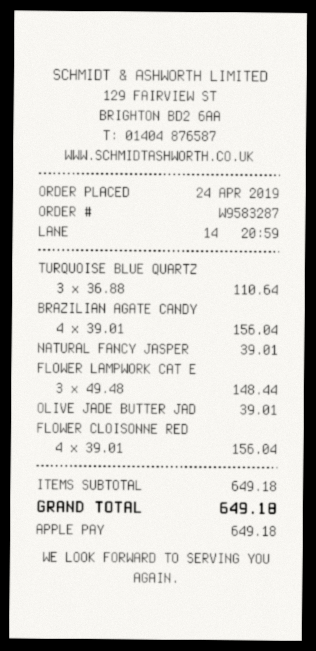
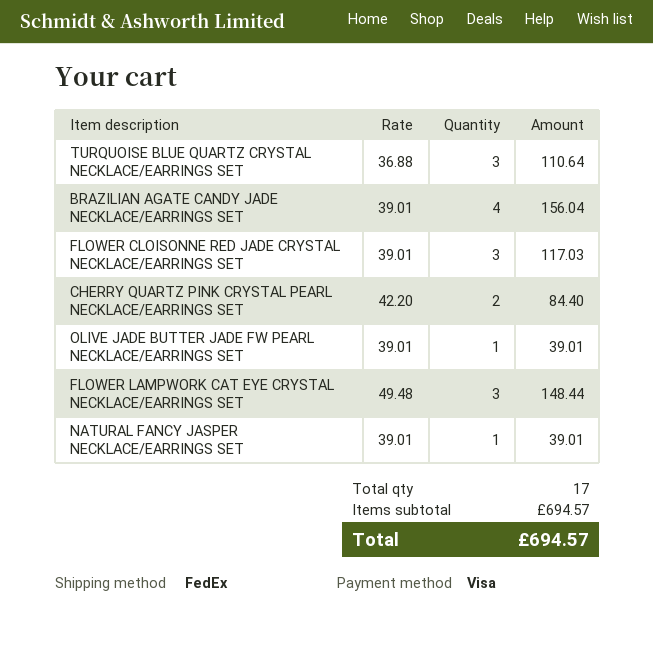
payment method: Apple Pay -> Visa
FLOWER CLOISONNE RED: 4 x 39.01 = 156.04 -> 3 x 39.01 = 117.03
CHERRY QUARTZ PINK CRYSTAL PEARL NECKLACE/EARRINGS SET: none -> 2 x 42.20 = 84.40
subtotal: 649.18 -> 694.57
total: 649.18 -> 694.57

